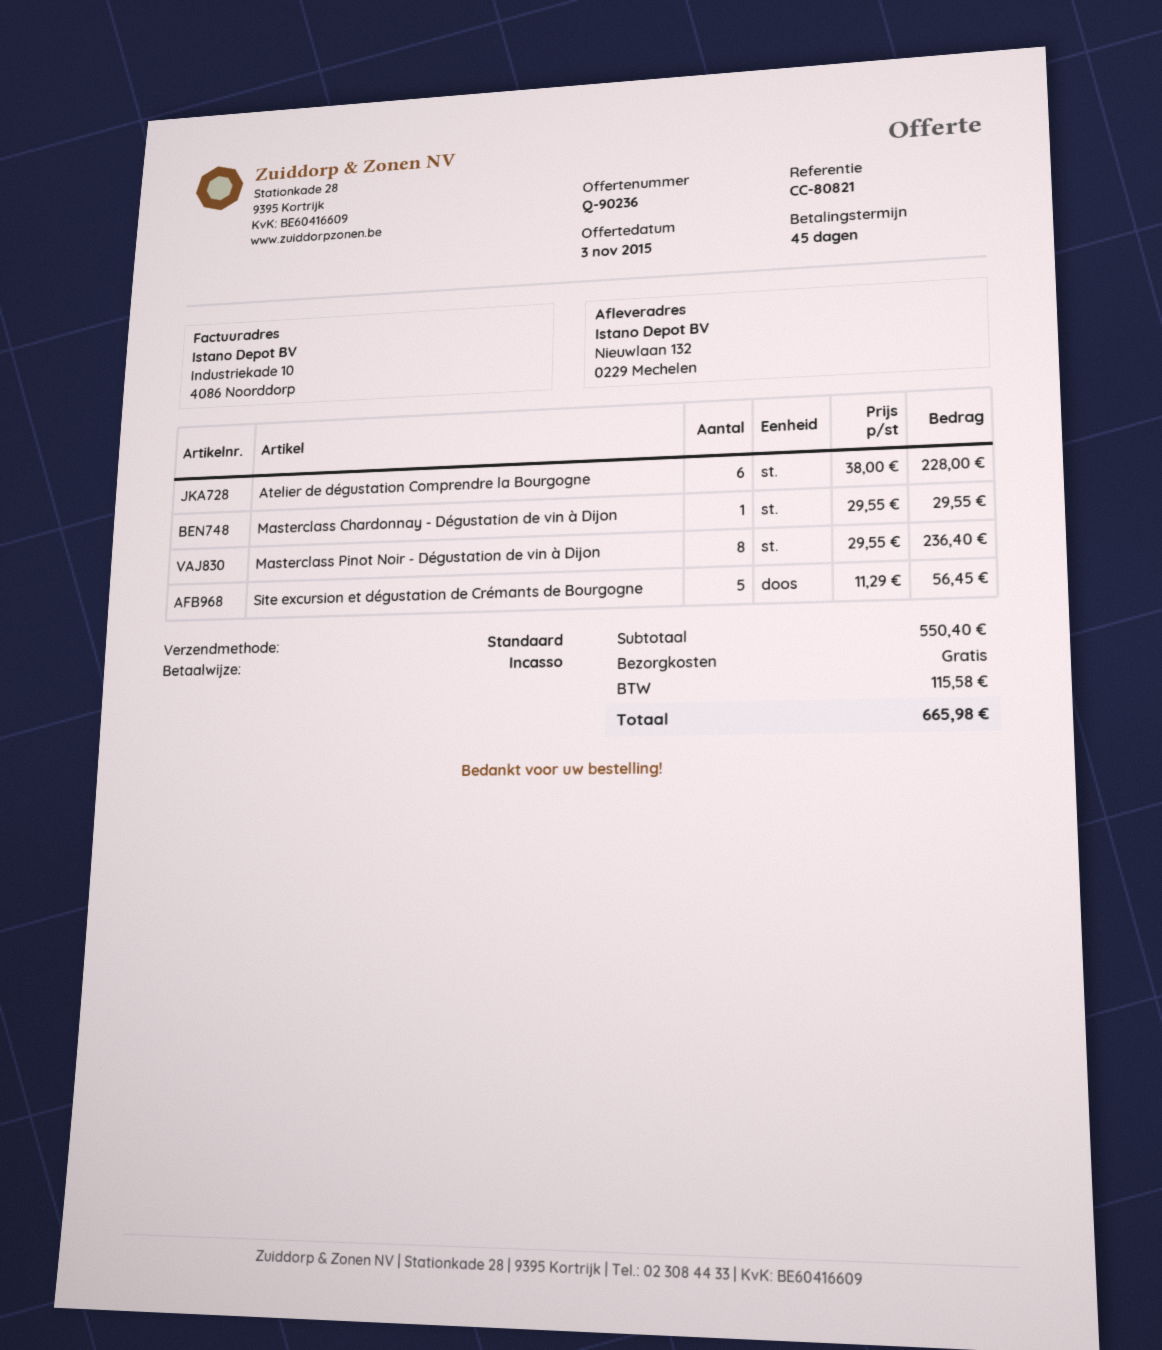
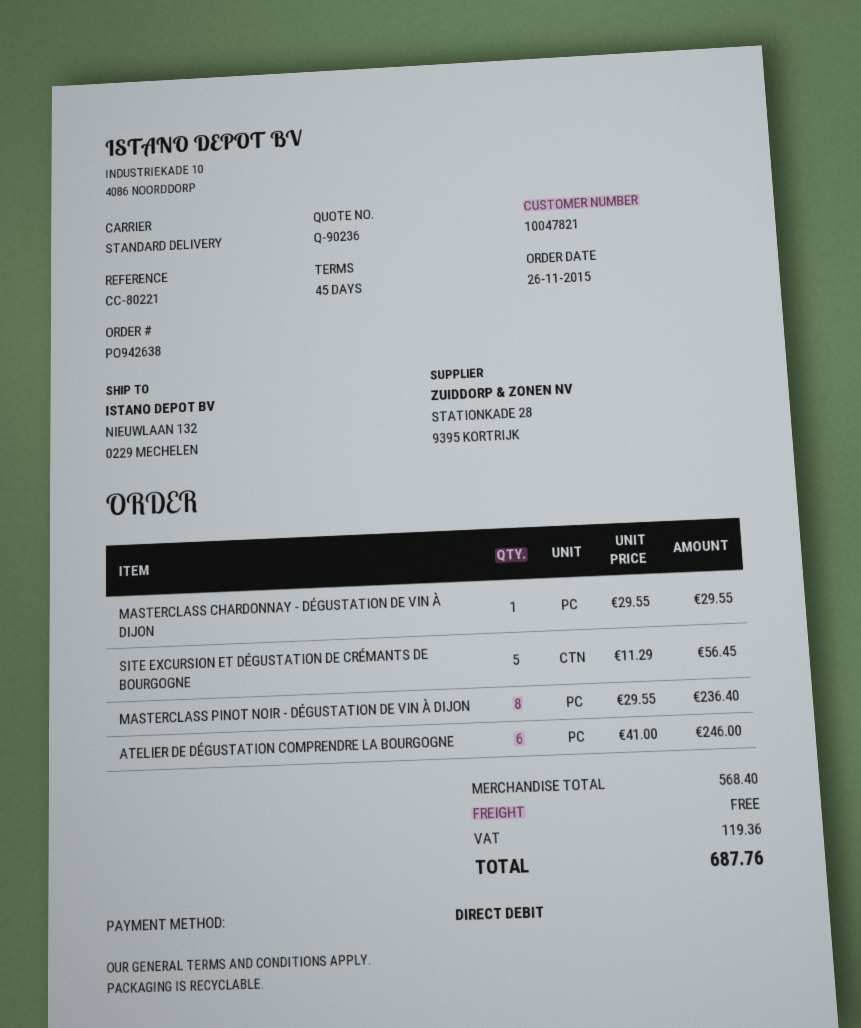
reference: CC-80821 -> CC-80221
Atelier de dégustation Comprendre la Bourgogne: 6 x 38.00 = 228.00 -> 6 x 41.00 = 246.00
subtotal: 550.40 -> 568.40
tax: 115.58 -> 119.36
total: 665.98 -> 687.76

